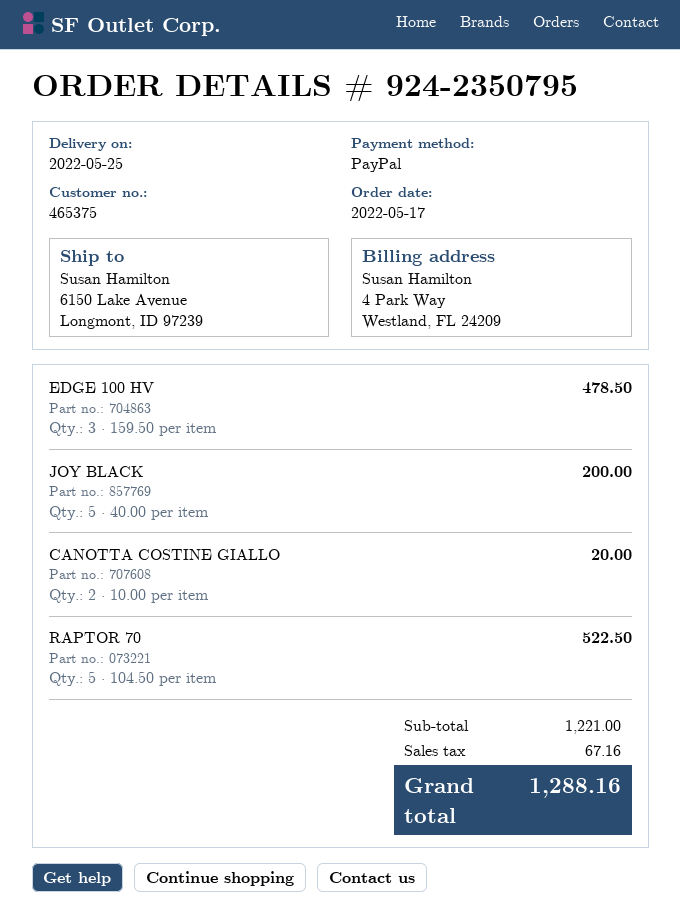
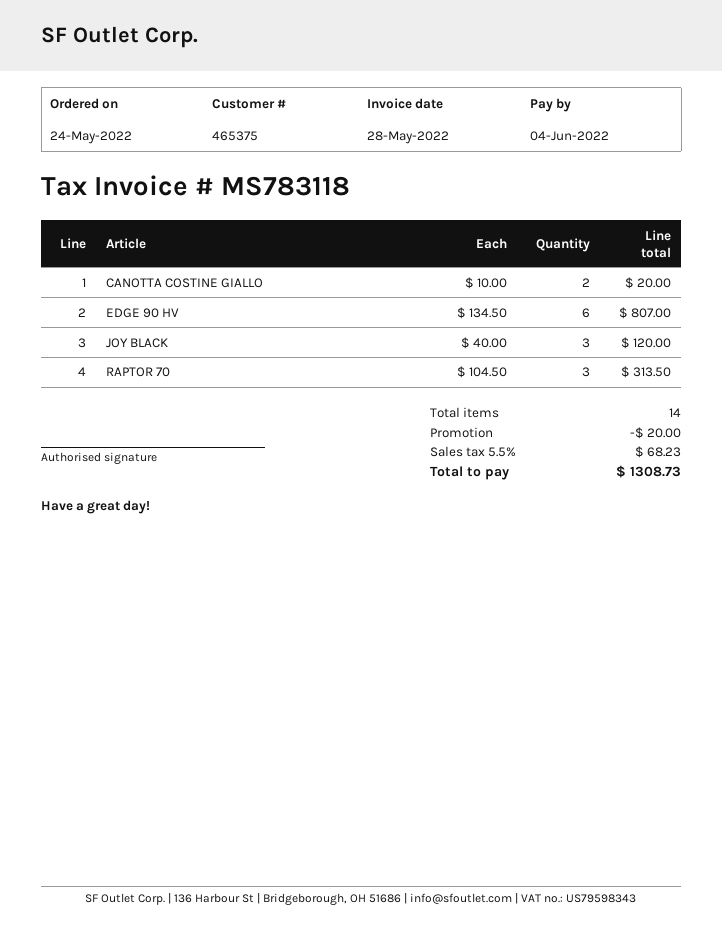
order date: 2022-05-17 -> 2022-05-24
EDGE 100 HV: 3 x 159.50 = 478.50 -> none
JOY BLACK: 5 x 40.00 = 200.00 -> 3 x 40.00 = 120.00
RAPTOR 70: 5 x 104.50 = 522.50 -> 3 x 104.50 = 313.50
EDGE 90 HV: none -> 6 x 134.50 = 807.00
discount: none -> 20.00
tax: 67.16 -> 68.23
total: 1288.16 -> 1308.73

